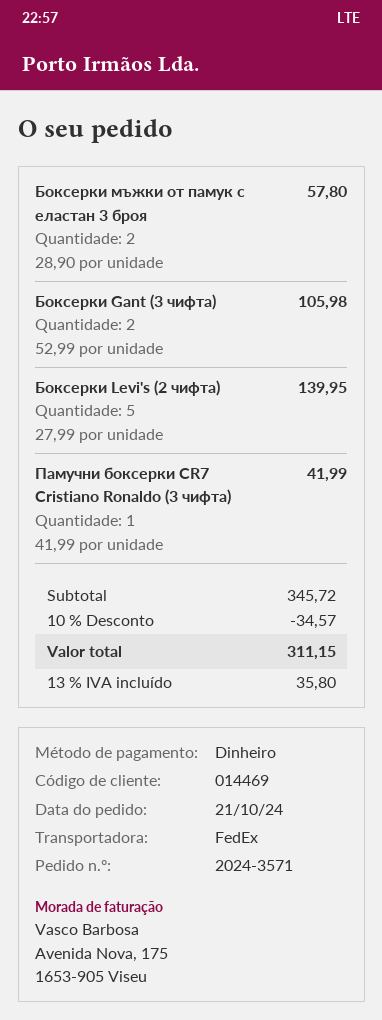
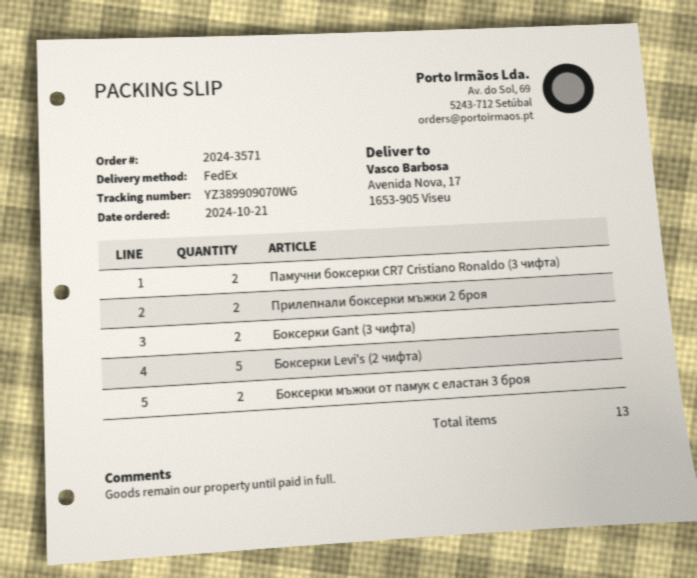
Памучни боксерки CR7 Cristiano Ronaldo (3 чифта): 1 -> 2
Прилепнали боксерки мъжки 2 броя: none -> 2

